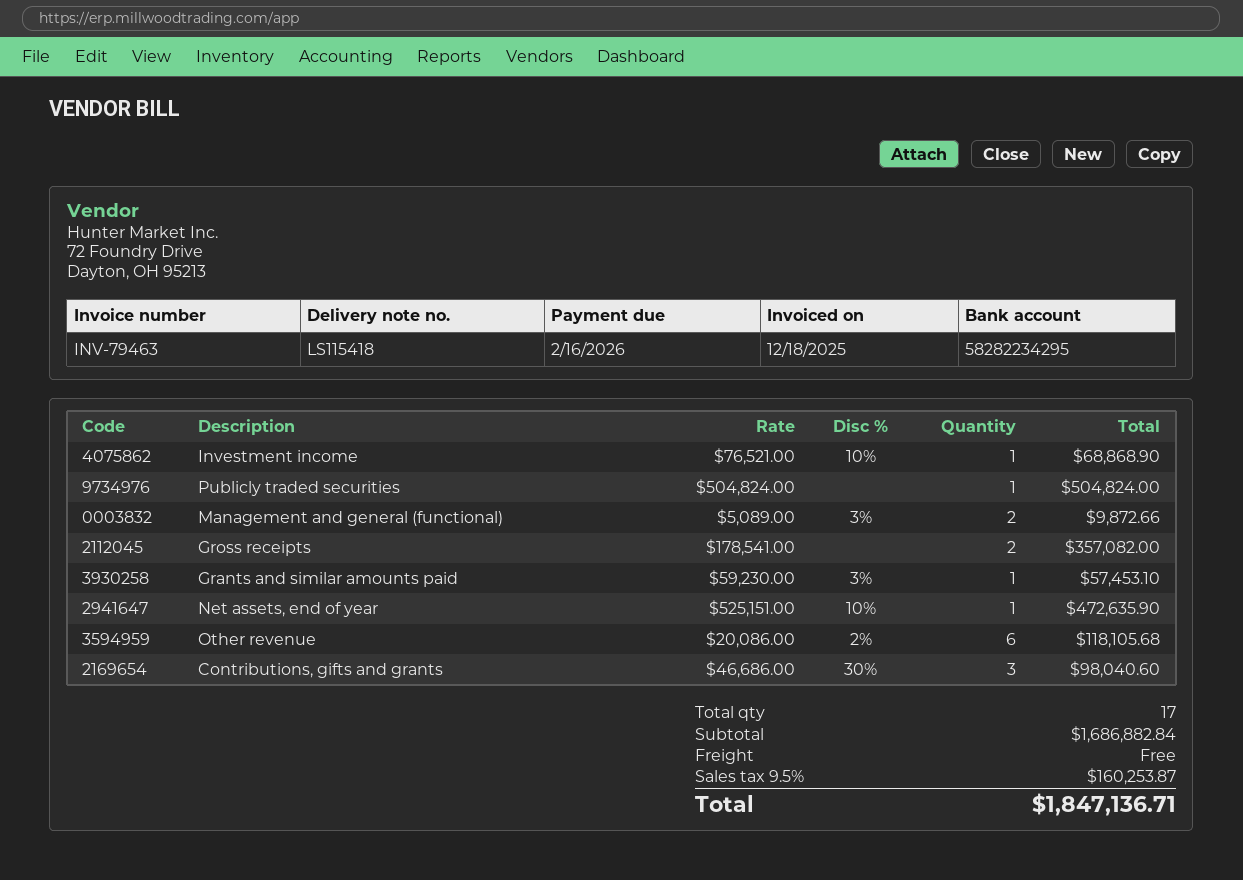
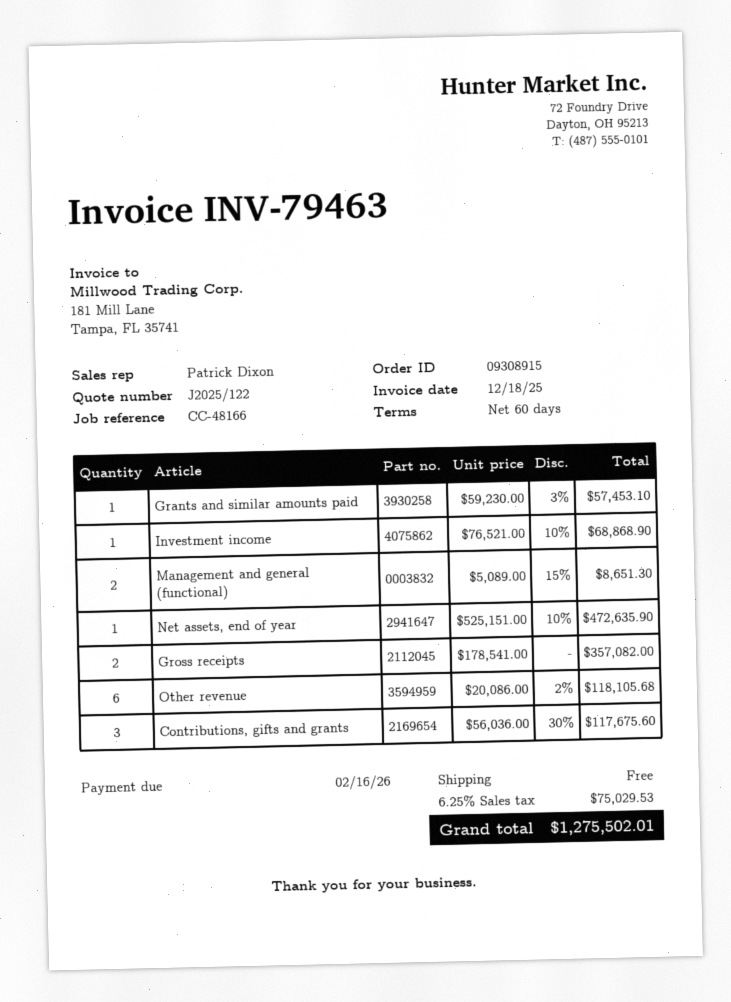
Publicly traded securities: 1 x 504824.00 = 504824.00 -> none
Management and general (functional): 2 x 5089.00 - 3% = 9872.66 -> 2 x 5089.00 - 15% = 8651.30
Contributions, gifts and grants: 3 x 46686.00 - 30% = 98040.60 -> 3 x 56036.00 - 30% = 117675.60
tax: 9.5% = 160253.87 -> 6.25% = 75029.53
total: 1847136.71 -> 1275502.01

